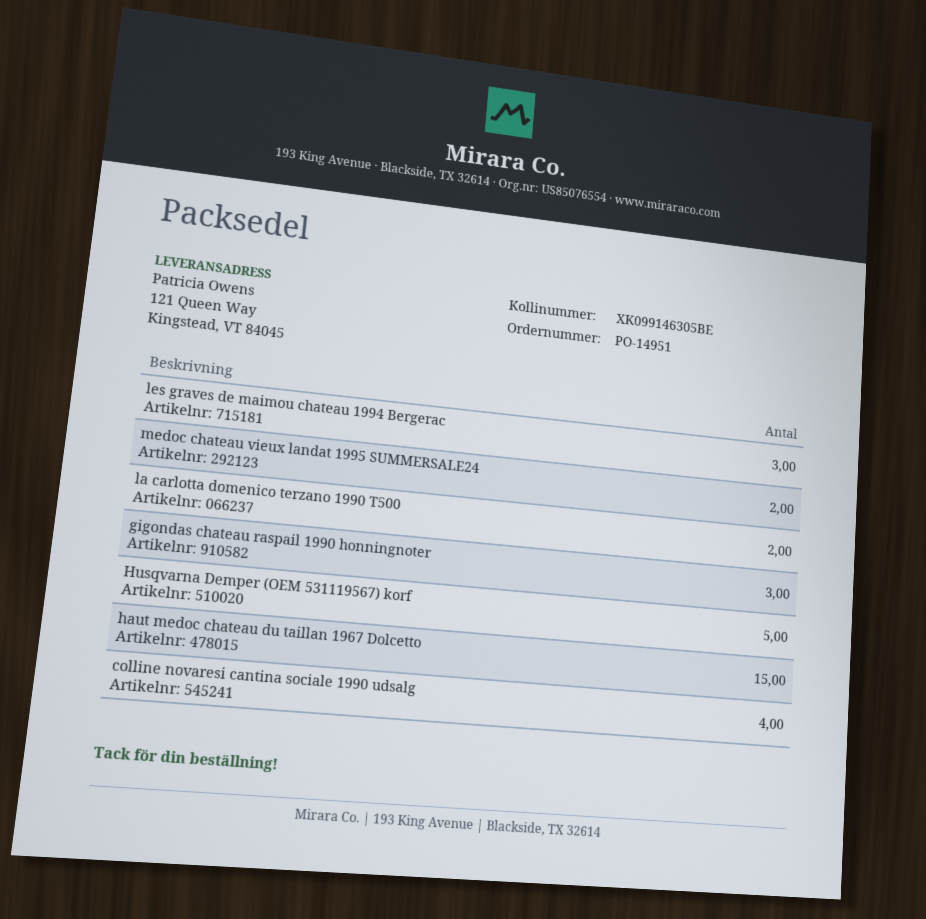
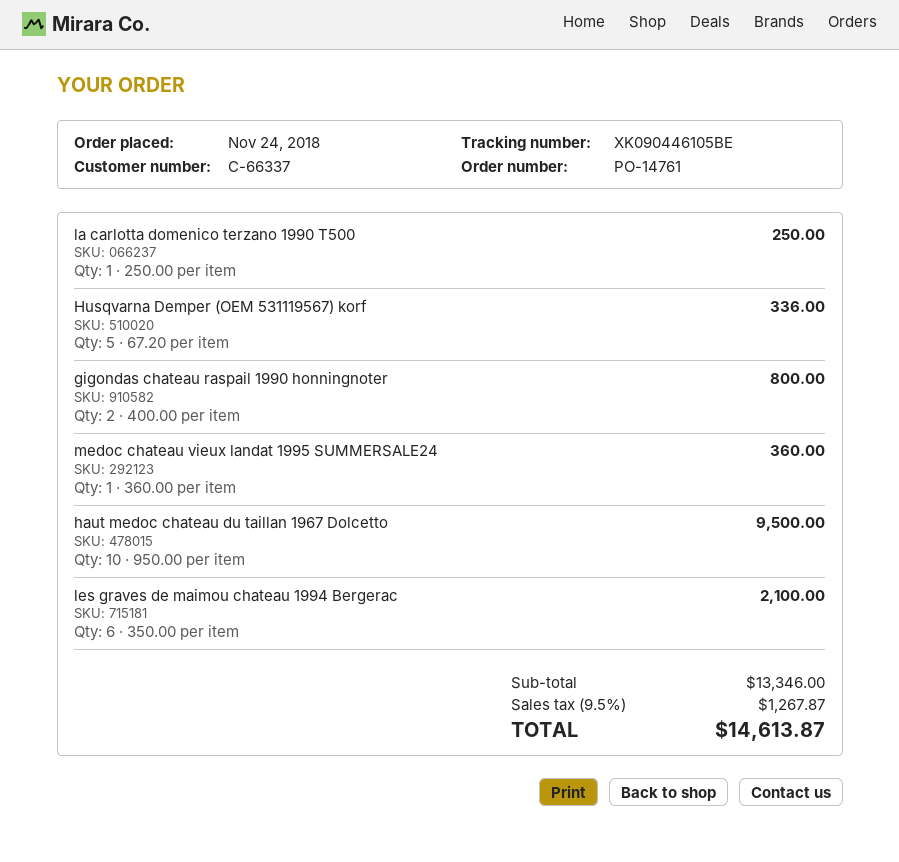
order number: PO-14951 -> PO-14761
tracking number: XK099146305BE -> XK090446105BE
les graves de maimou chateau 1994 Bergerac: 3 -> 6
medoc chateau vieux landat 1995 SUMMERSALE24: 2 -> 1
la carlotta domenico terzano 1990 T500: 2 -> 1
gigondas chateau raspail 1990 honningnoter: 3 -> 2
haut medoc chateau du taillan 1967 Dolcetto: 15 -> 10
colline novaresi cantina sociale 1990 udsalg: 4 -> none

